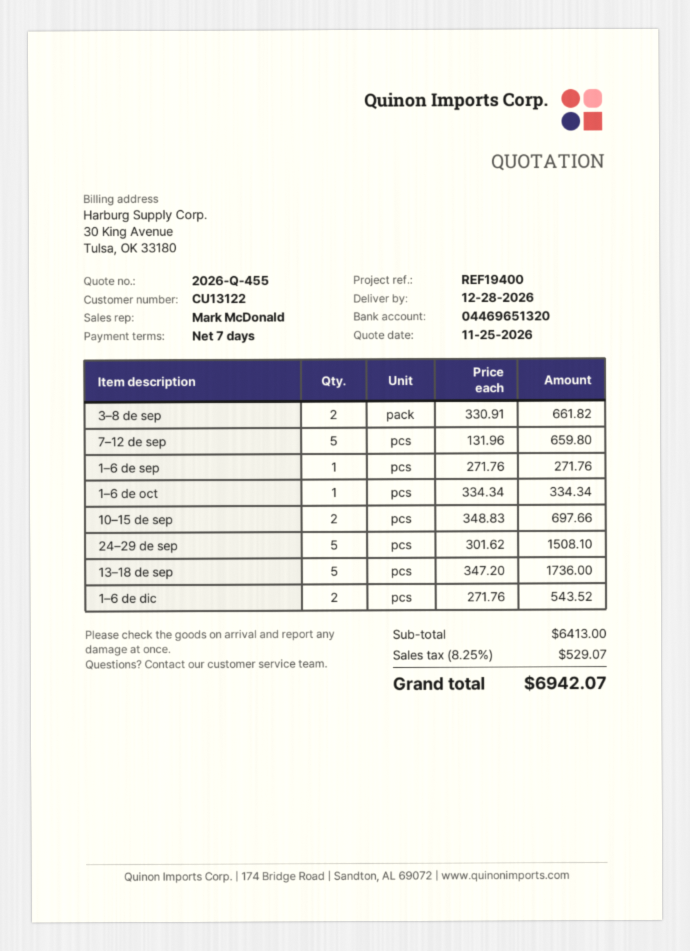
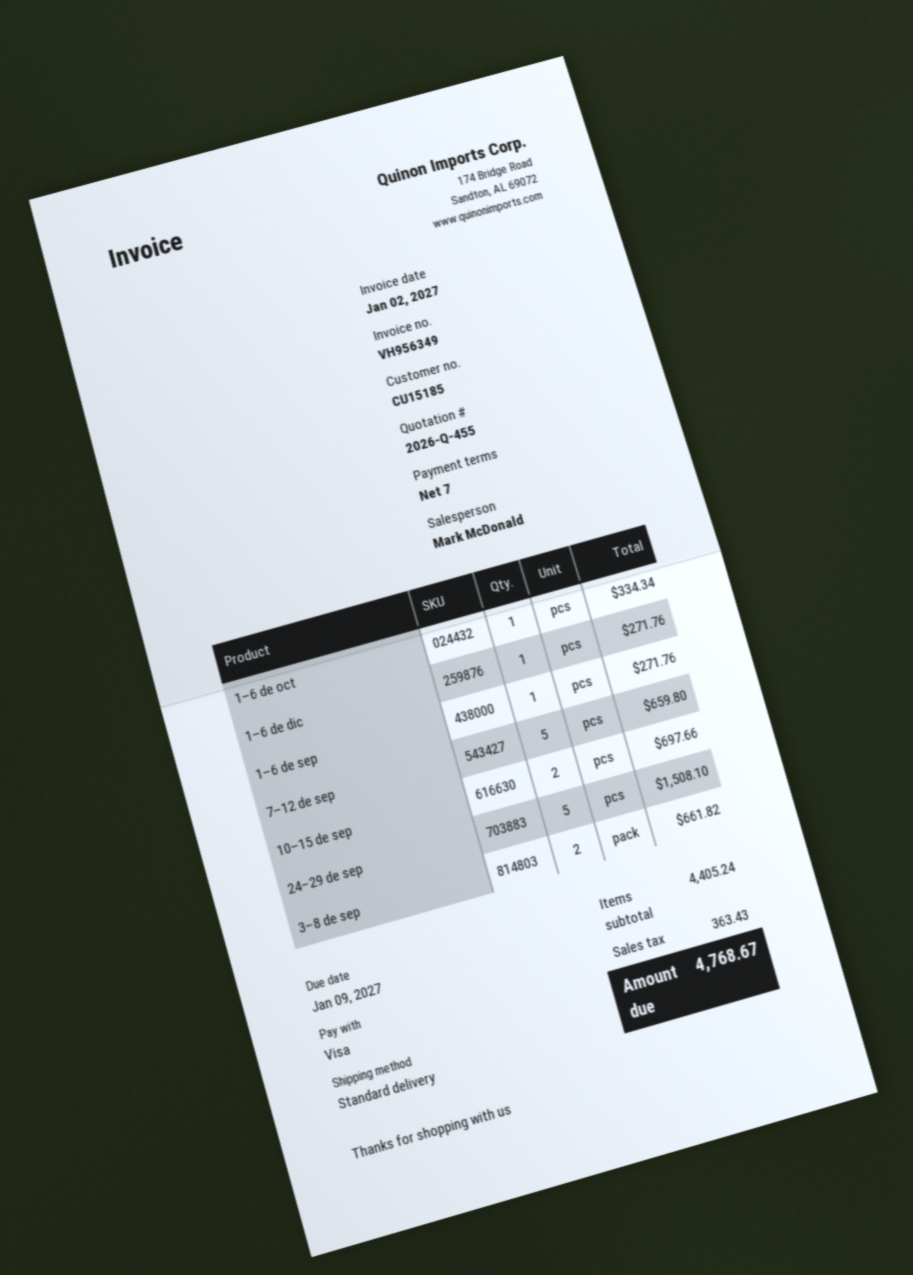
customer number: CU13122 -> CU15185
13–18 de sep: 5 for 1736.00 -> none
1–6 de dic: 2 for 543.52 -> 1 for 271.76
subtotal: 6413.00 -> 4405.24
tax: 529.07 -> 363.43
total: 6942.07 -> 4768.67

